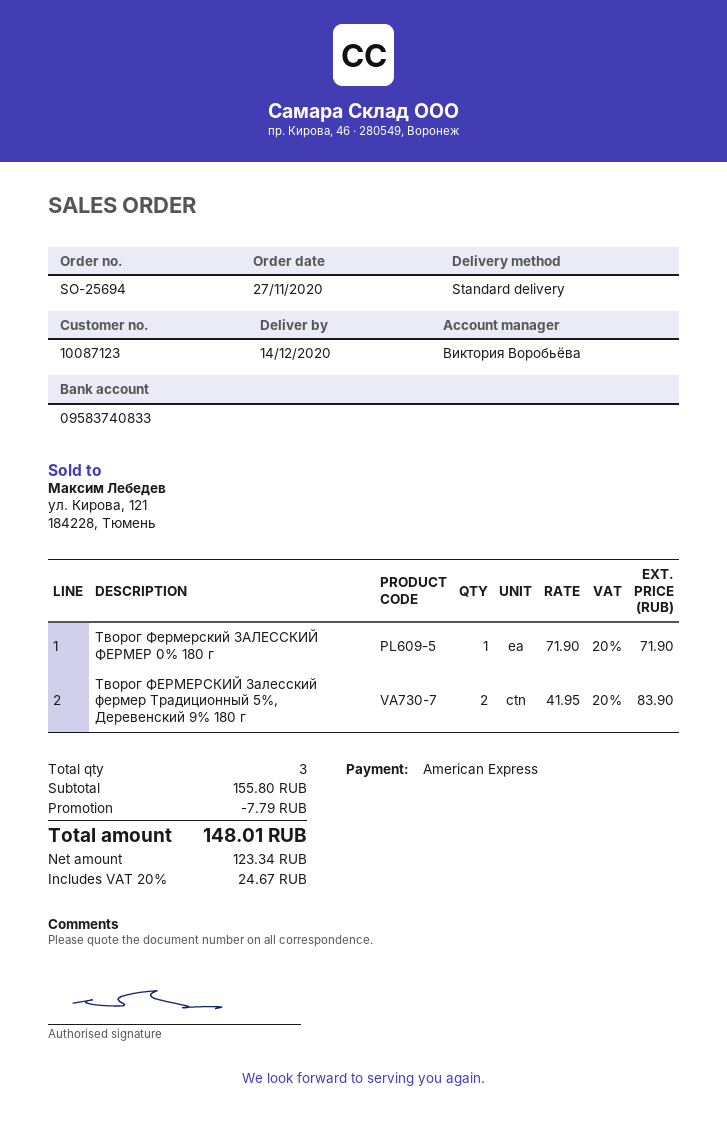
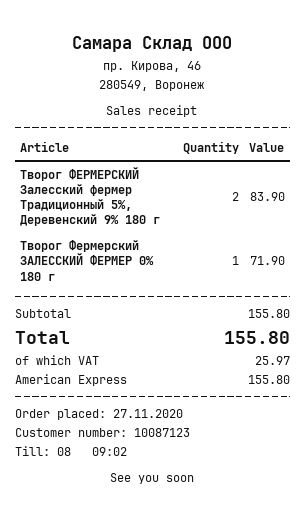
discount: 7.79 -> none
tax: 24.67 -> 25.97
total: 148.01 -> 155.80

